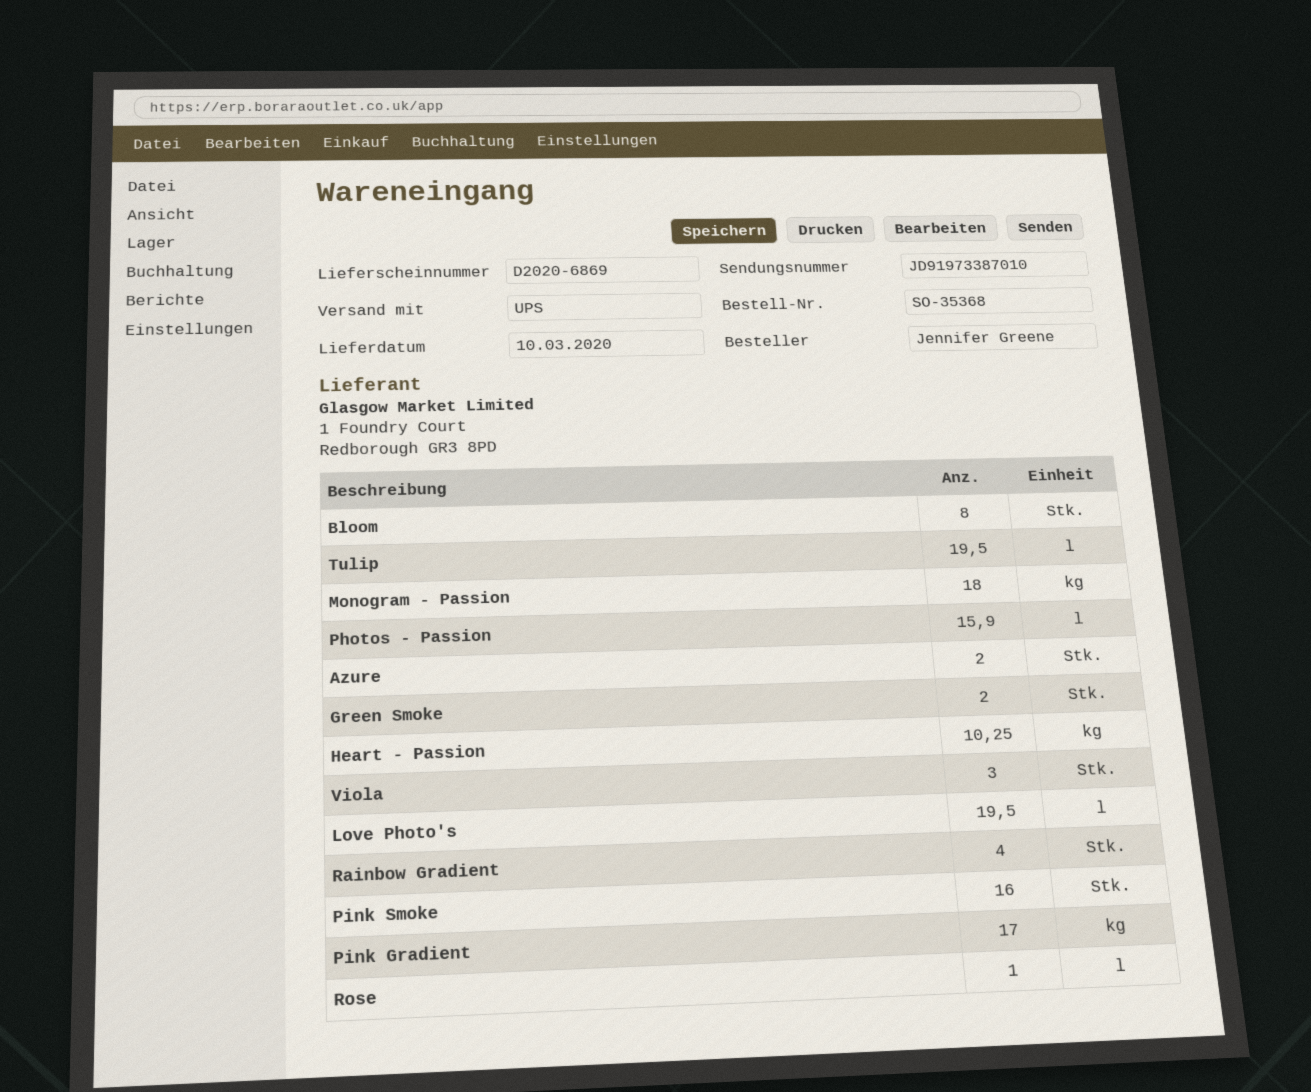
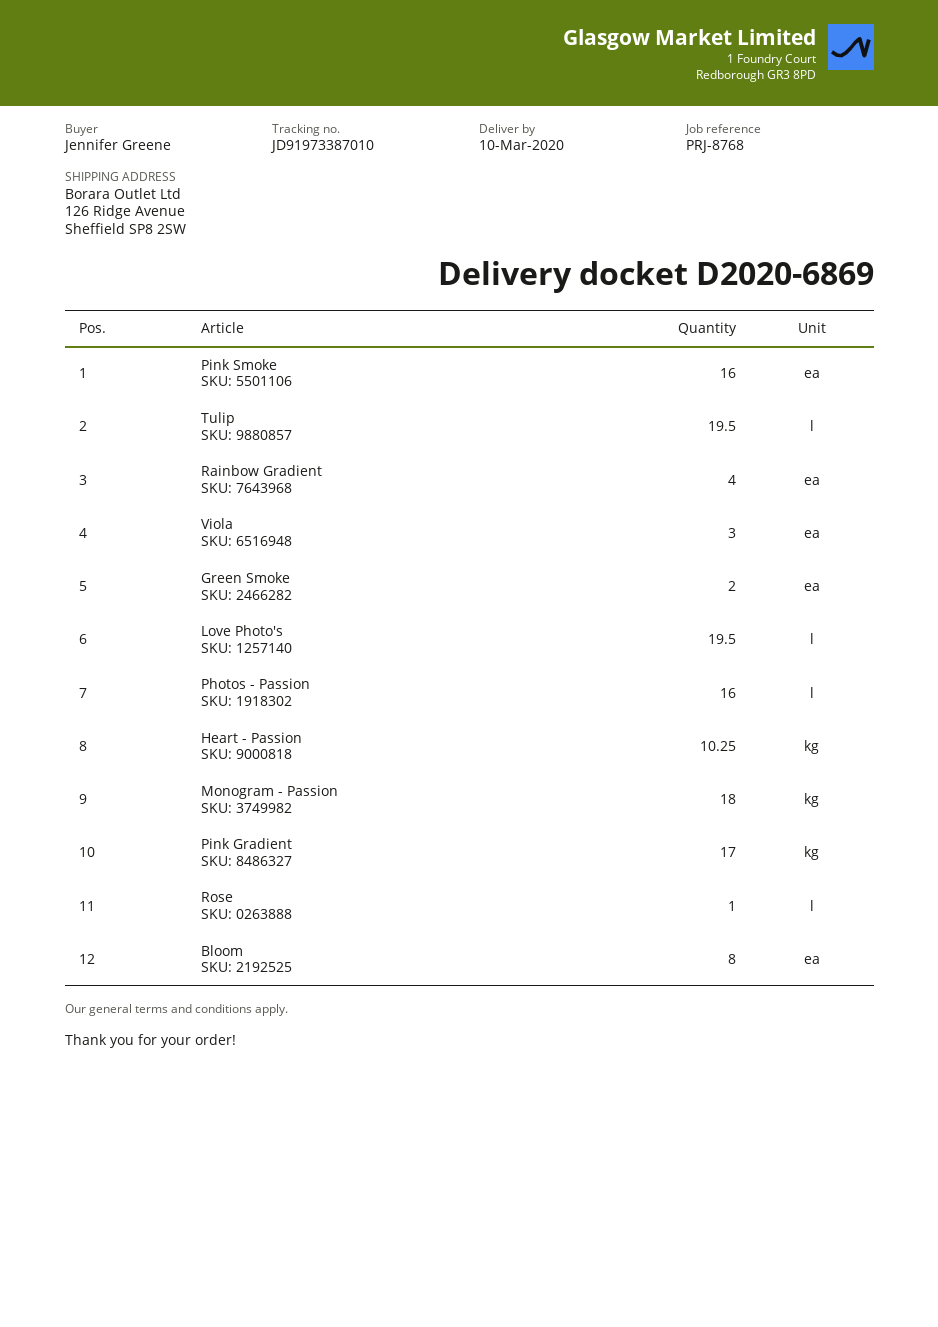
Photos - Passion: 15.9 -> 16
Azure: 2 -> none

